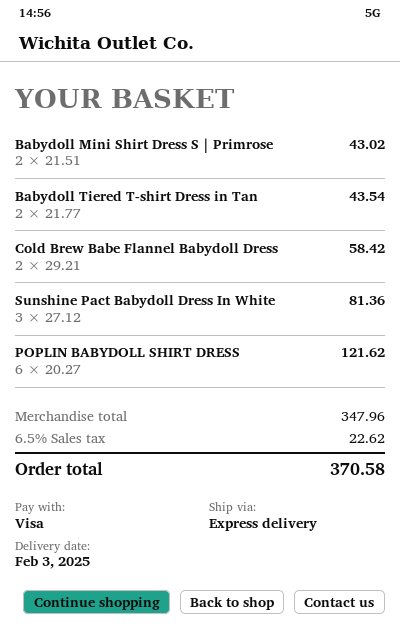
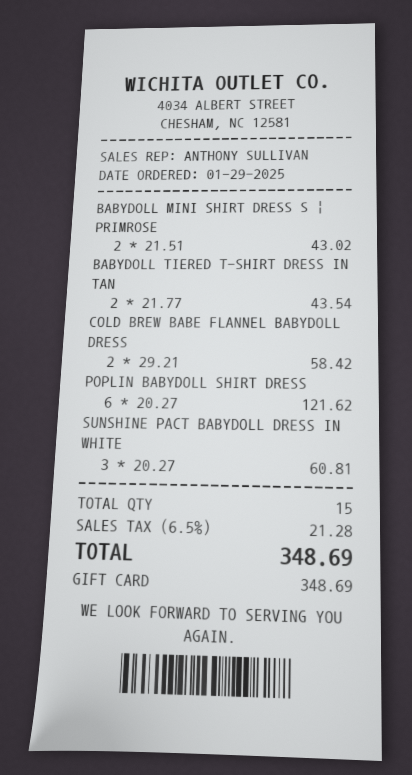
payment method: Visa -> gift card
Sunshine Pact Babydoll Dress In White: 3 x 27.12 = 81.36 -> 3 x 20.27 = 60.81
tax: 6.5% = 22.62 -> 6.5% = 21.28
total: 370.58 -> 348.69

